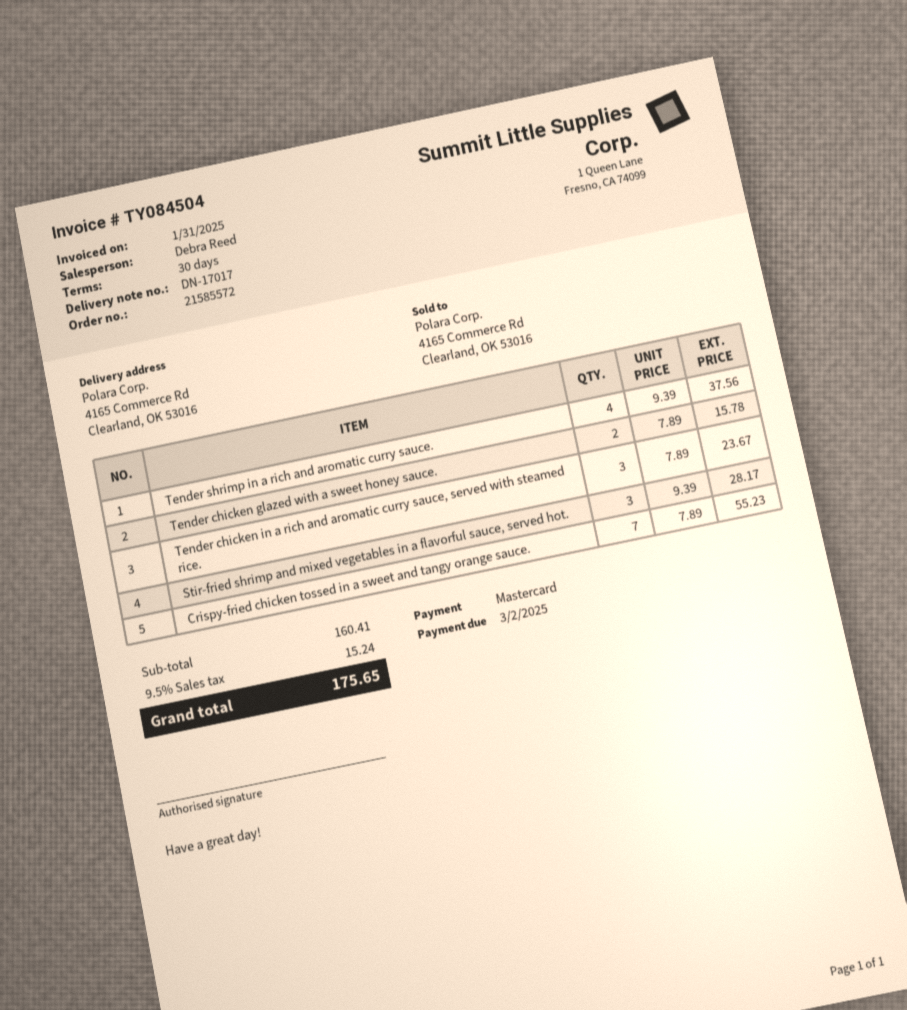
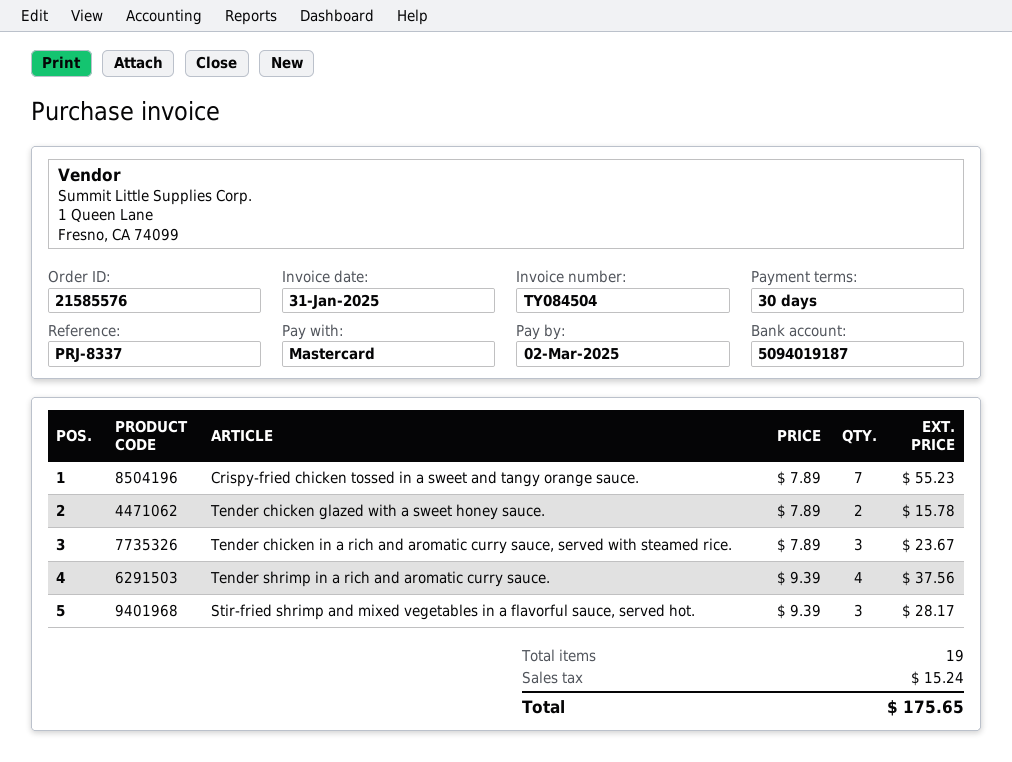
order number: 21585572 -> 21585576

